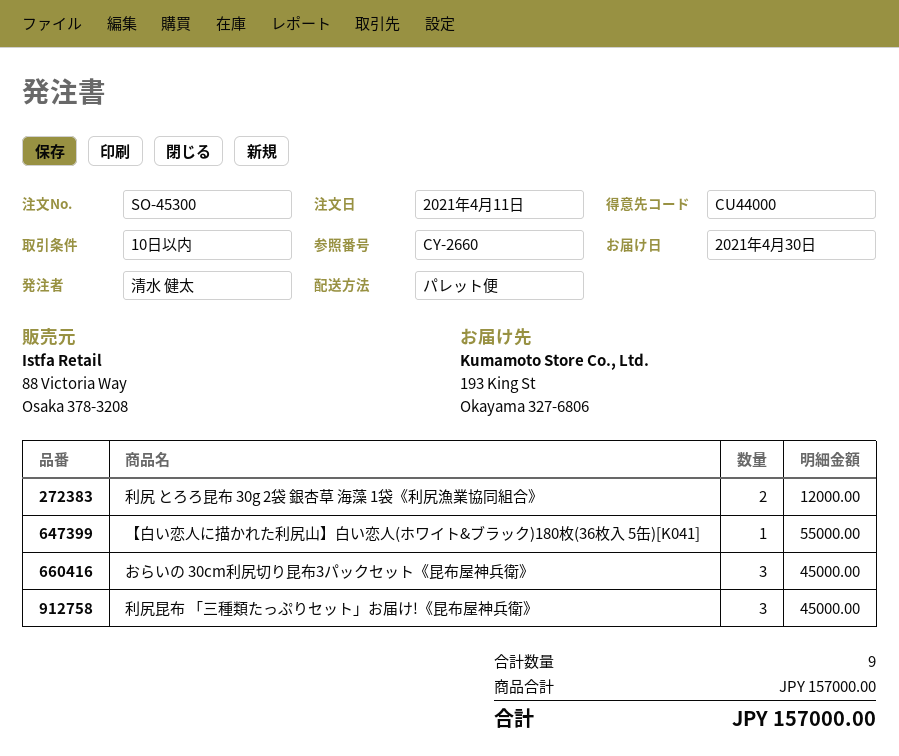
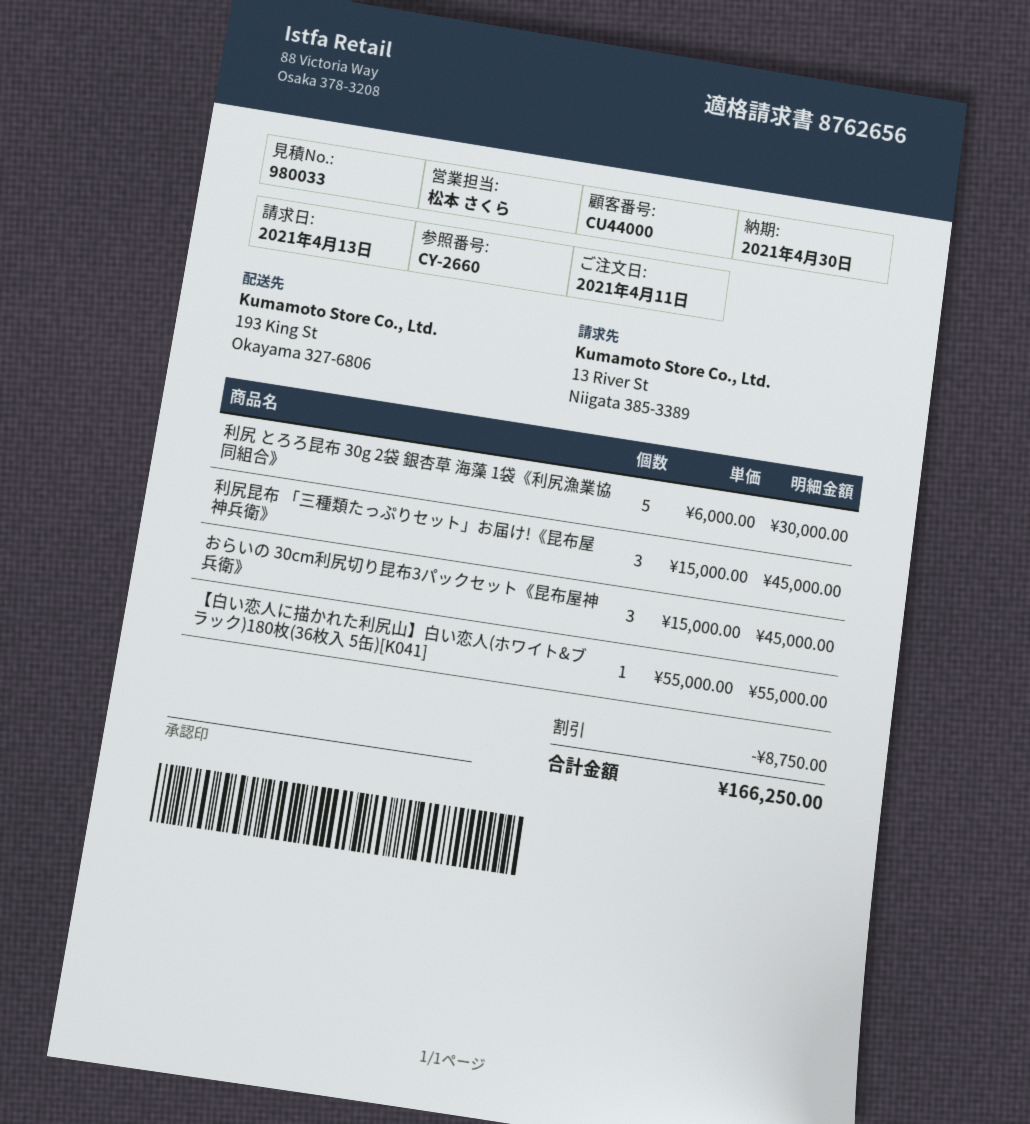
利尻 とろろ昆布 30g 2袋 銀杏草 海藻 1袋《利尻漁業協同組合》: 2 for 12000.00 -> 5 for 30000.00
discount: none -> 8750.00
total: 157000.00 -> 166250.00

